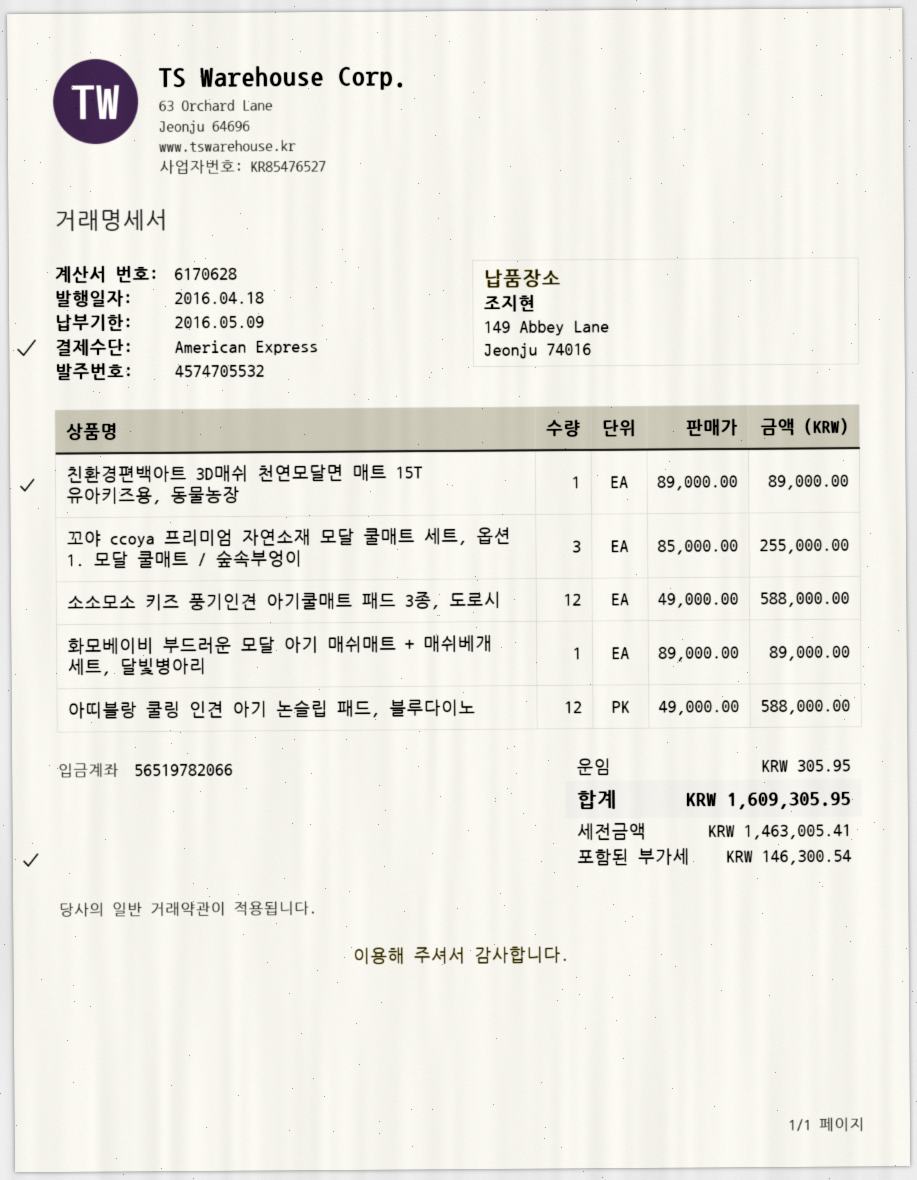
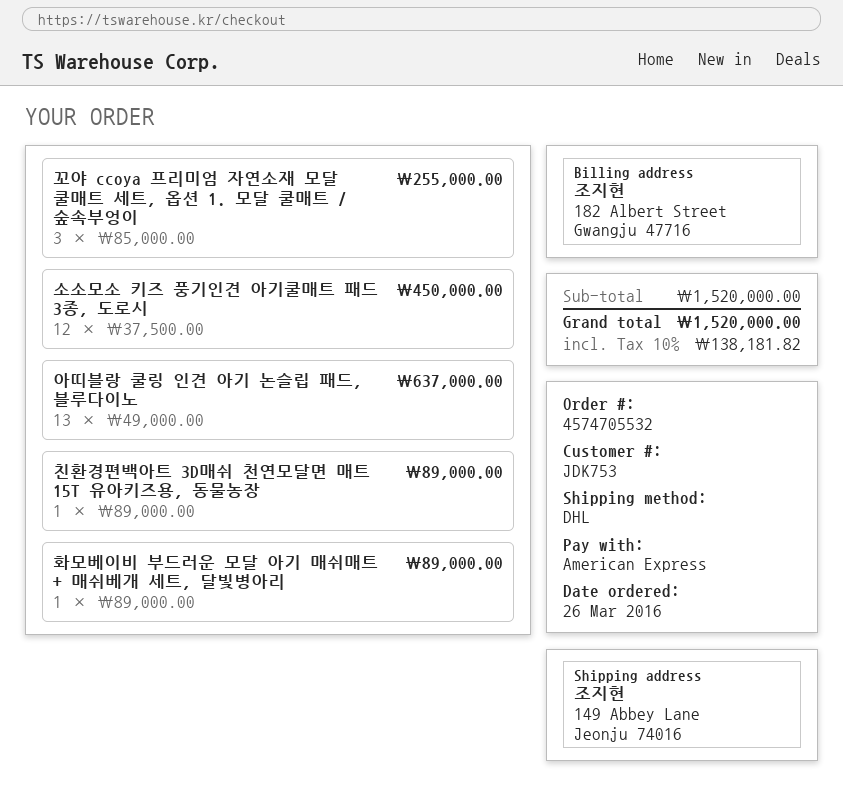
소소모소 키즈 풍기인견 아기쿨매트 패드 3종, 도로시: 12 x 49000.00 = 588000.00 -> 12 x 37500.00 = 450000.00
아띠블랑 쿨링 인견 아기 논슬립 패드, 블루다이노: 12 x 49000.00 = 588000.00 -> 13 x 49000.00 = 637000.00
shipping: 305.95 -> none
tax: 146300.54 -> 138181.82
total: 1609305.95 -> 1520000.00

